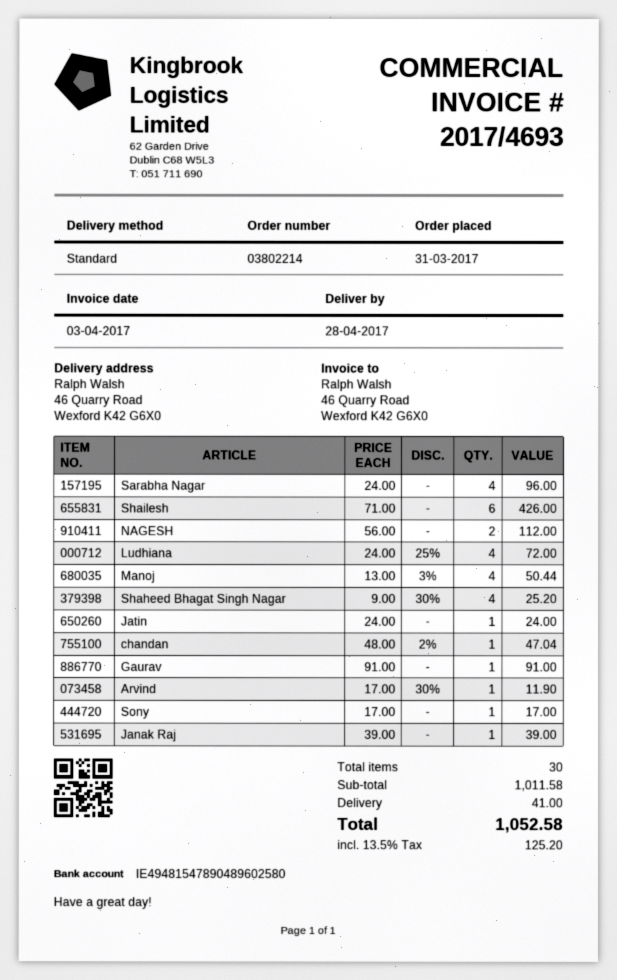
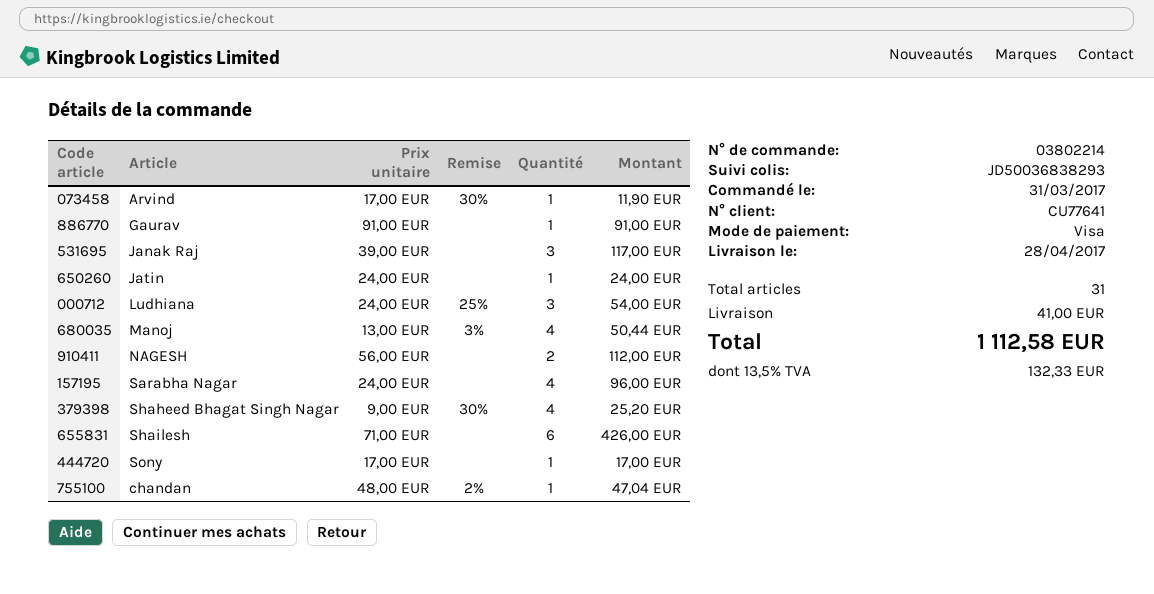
Ludhiana: 4 x 24.00 - 25% = 72.00 -> 3 x 24.00 - 25% = 54.00
Janak Raj: 1 x 39.00 = 39.00 -> 3 x 39.00 = 117.00
total quantity: 30 -> 31
tax: 13.5% = 125.20 -> 13.5% = 132.33
total: 1052.58 -> 1112.58

